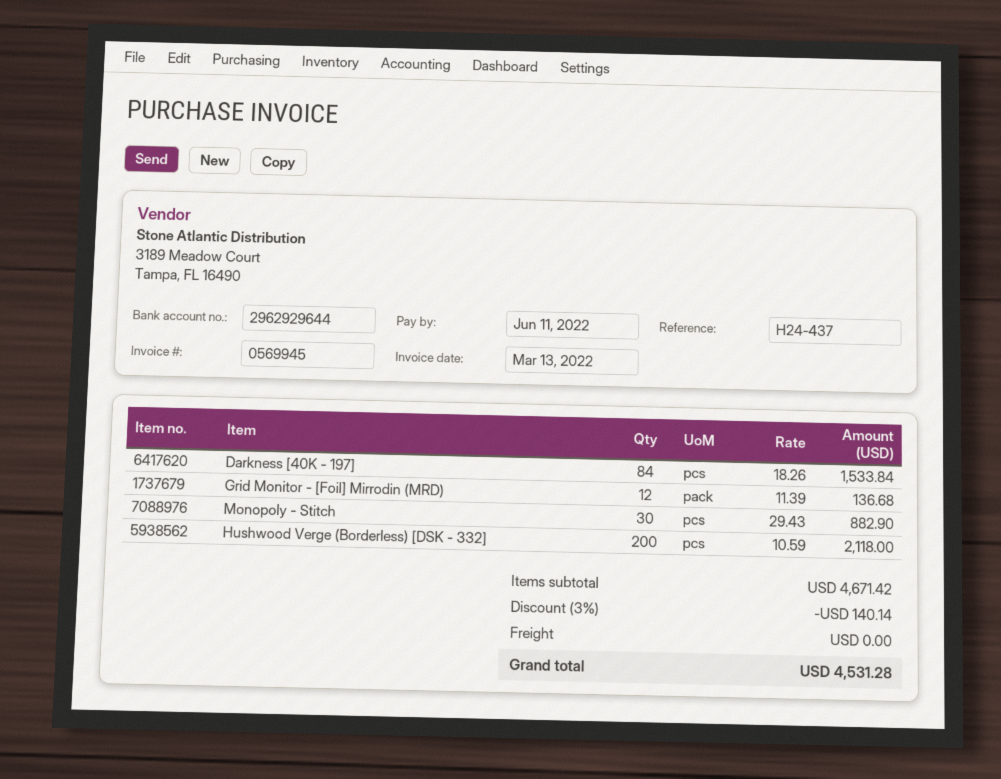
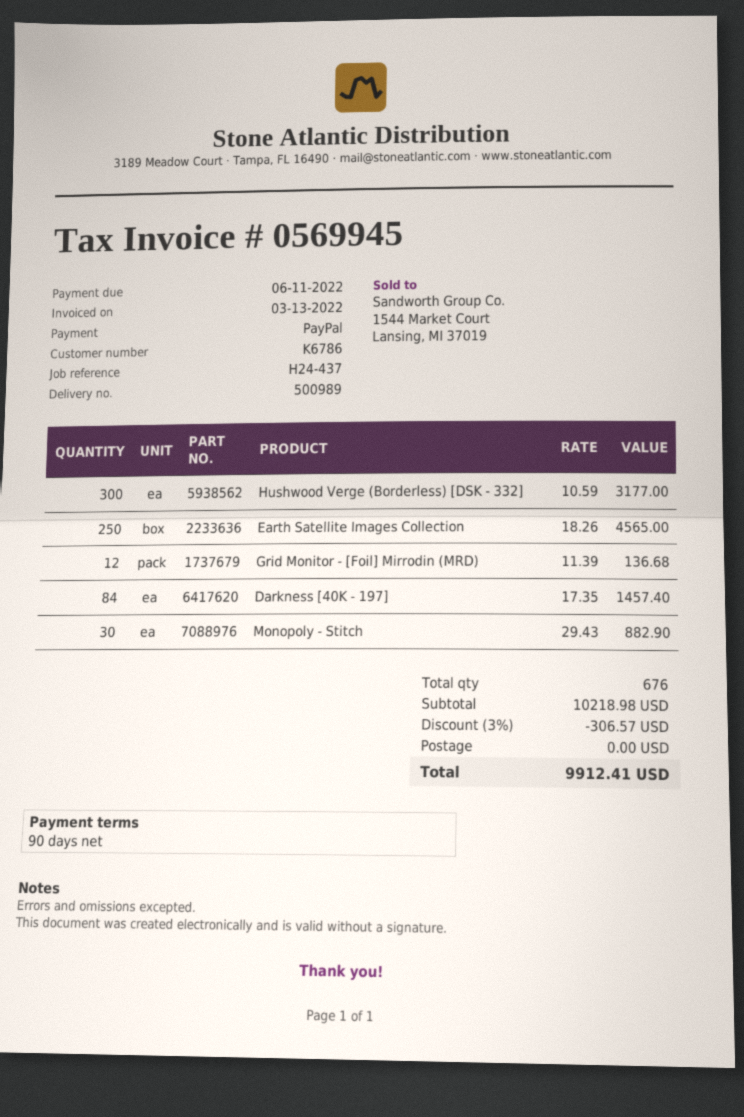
Darkness [40K - 197]: 84 x 18.26 = 1533.84 -> 84 x 17.35 = 1457.40
Hushwood Verge (Borderless) [DSK - 332]: 200 x 10.59 = 2118.00 -> 300 x 10.59 = 3177.00
Earth Satellite Images Collection: none -> 250 x 18.26 = 4565.00
subtotal: 4671.42 -> 10218.98
discount: 3% = 140.14 -> 3% = 306.57
total: 4531.28 -> 9912.41

